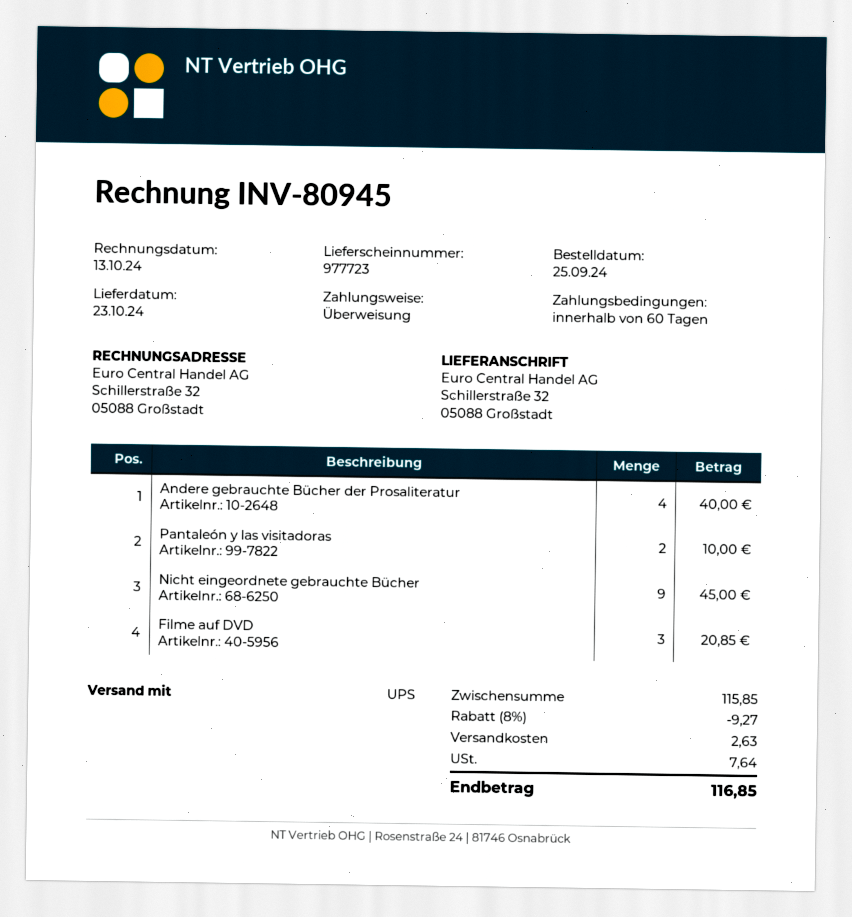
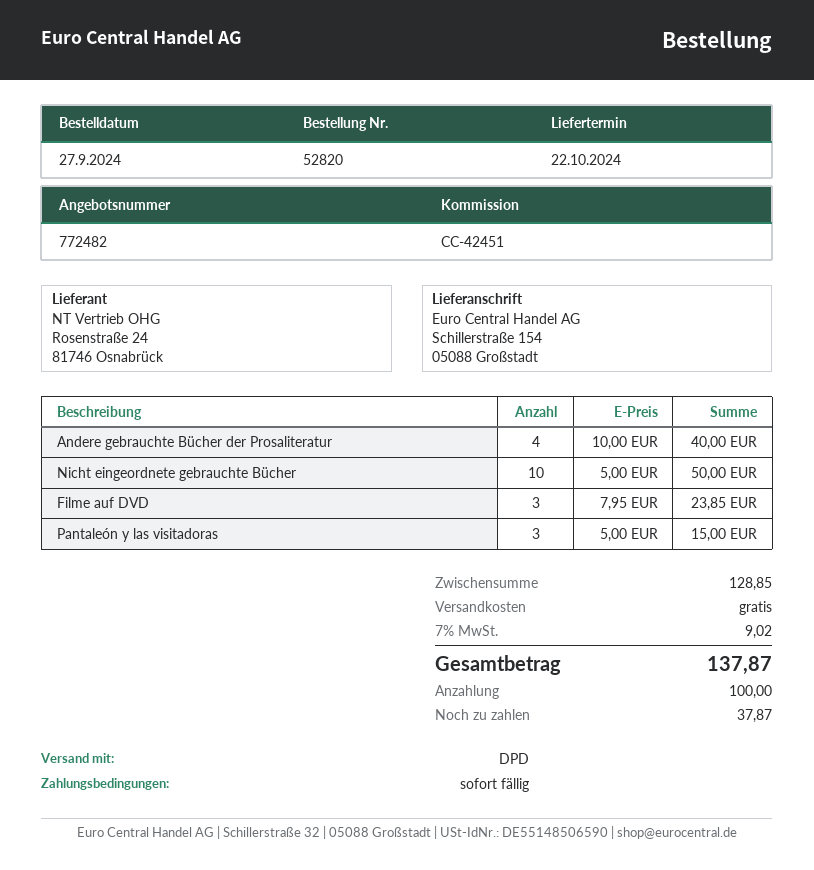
order date: 2024-09-25 -> 2024-09-27
delivery date: 2024-10-23 -> 2024-10-22
payment terms: 60 days -> on receipt
shipping method: UPS -> DPD
ship to: Schillerstraße 32, 05088 Großstadt -> Schillerstraße 154, 05088 Großstadt
Pantaleón y las visitadoras: 2 for 10.00 -> 3 for 15.00
Nicht eingeordnete gebrauchte Bücher: 9 for 45.00 -> 10 for 50.00
Filme auf DVD: 3 for 20.85 -> 3 for 23.85
subtotal: 115.85 -> 128.85
discount: 8% = 9.27 -> none
shipping: 2.63 -> 0.00
tax: 7.64 -> 9.02
total: 116.85 -> 137.87

